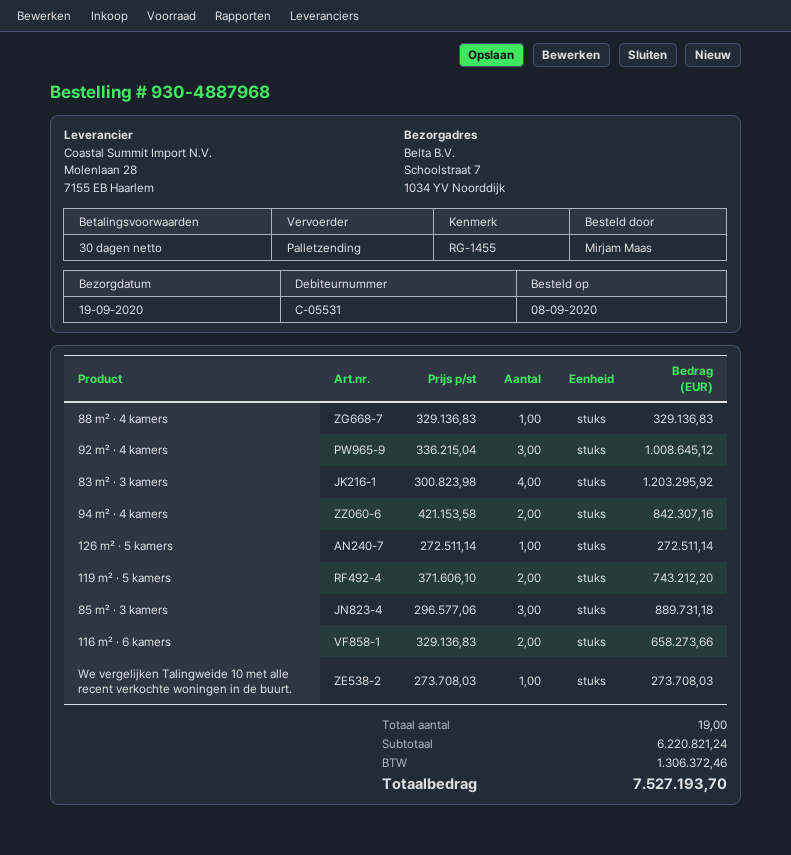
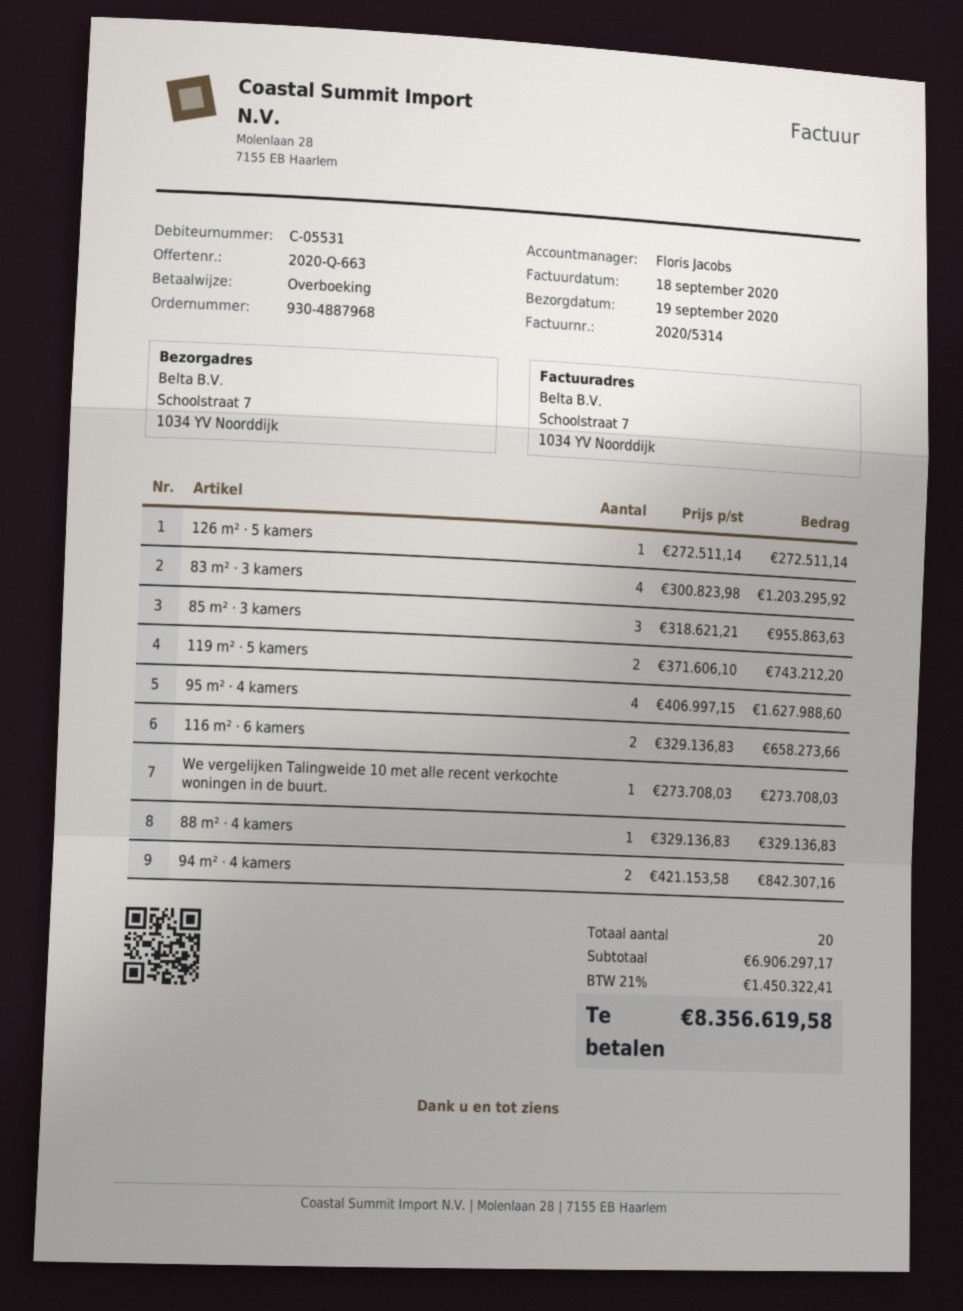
92 m² · 4 kamers: 3 x 336215.04 = 1008645.12 -> none
85 m² · 3 kamers: 3 x 296577.06 = 889731.18 -> 3 x 318621.21 = 955863.63
95 m² · 4 kamers: none -> 4 x 406997.15 = 1627988.60
total quantity: 19 -> 20
subtotal: 6220821.24 -> 6906297.17
tax: 1306372.46 -> 1450322.41
total: 7527193.70 -> 8356619.58

